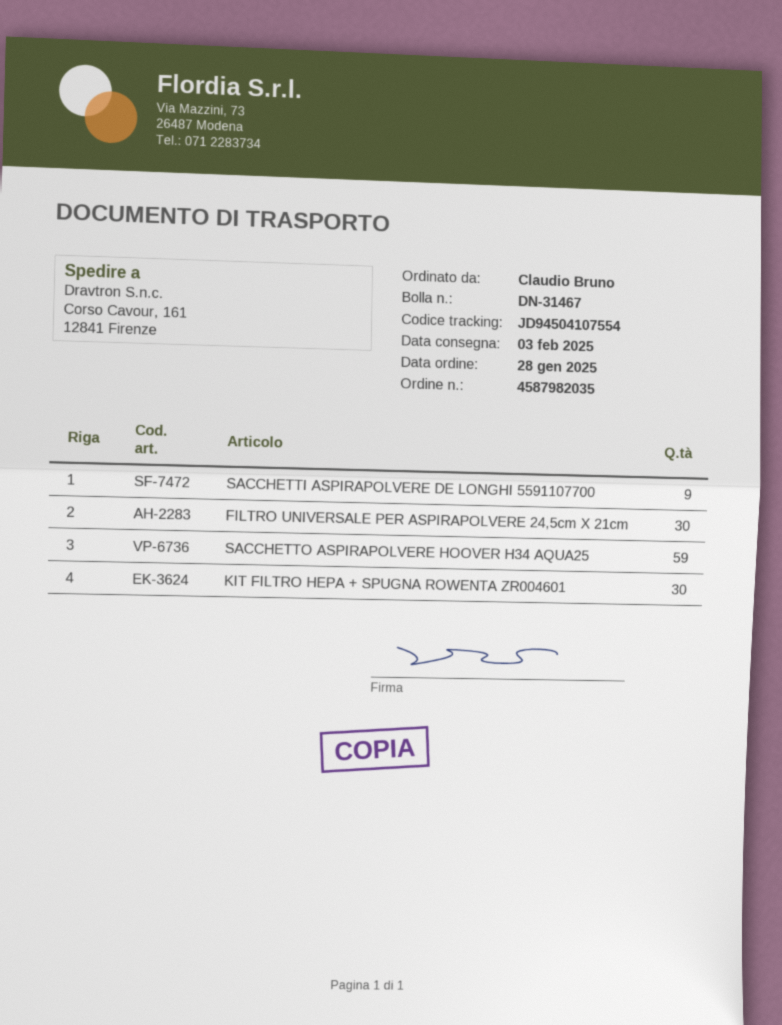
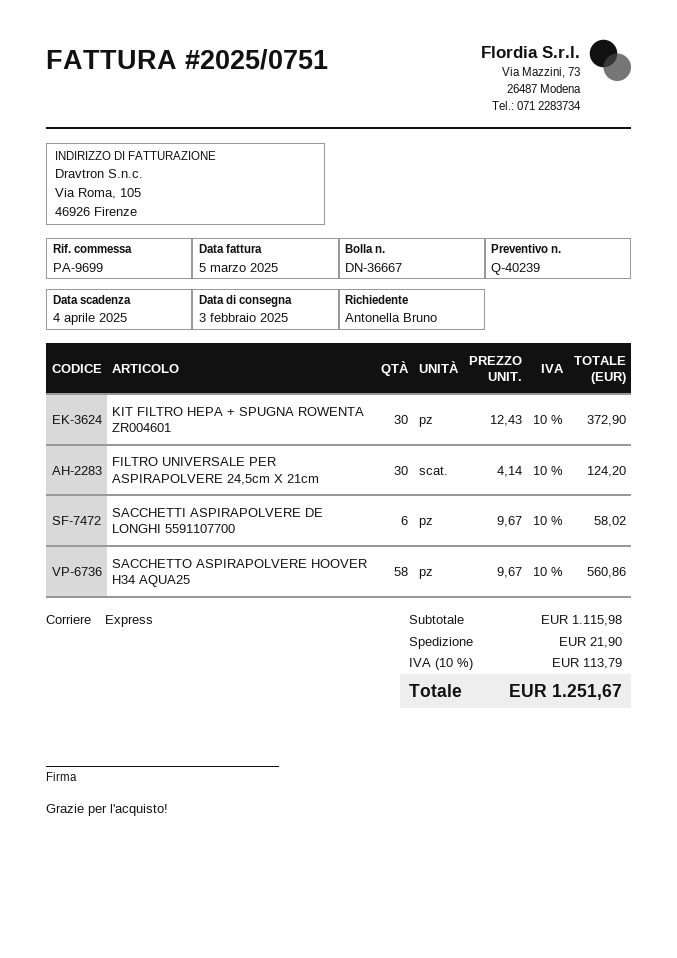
delivery note number: DN-31467 -> DN-36667
ordered by: Claudio Bruno -> Antonella Bruno
SACCHETTI ASPIRAPOLVERE DE LONGHI 5591107700: 9 -> 6
SACCHETTO ASPIRAPOLVERE HOOVER H34 AQUA25: 59 -> 58

